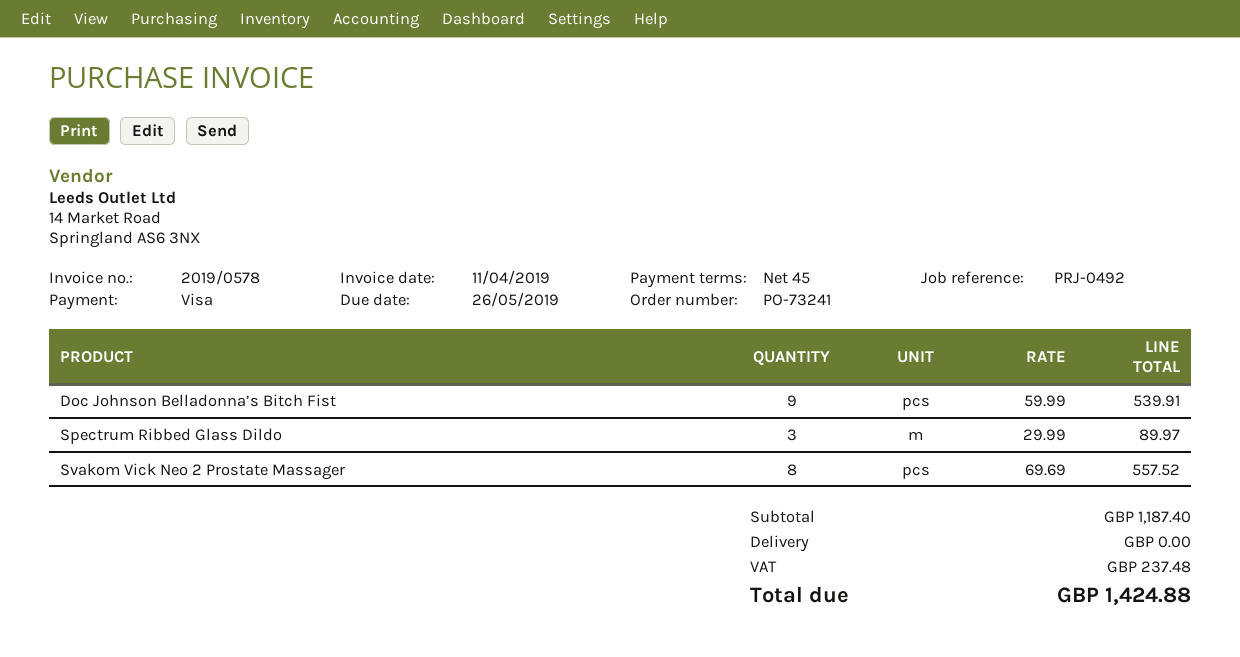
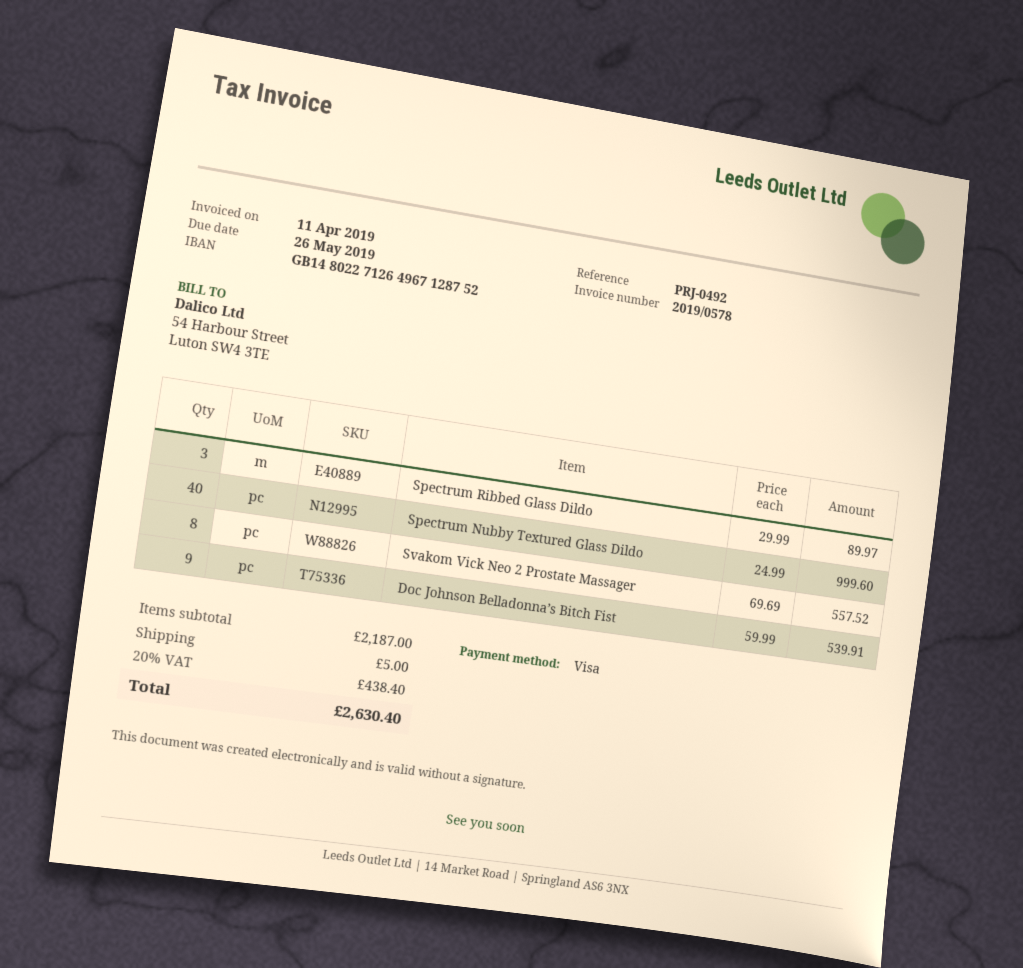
Spectrum Nubby Textured Glass Dildo: none -> 40 x 24.99 = 999.60
subtotal: 1187.40 -> 2187.00
shipping: 0.00 -> 5.00
tax: 237.48 -> 438.40
total: 1424.88 -> 2630.40

